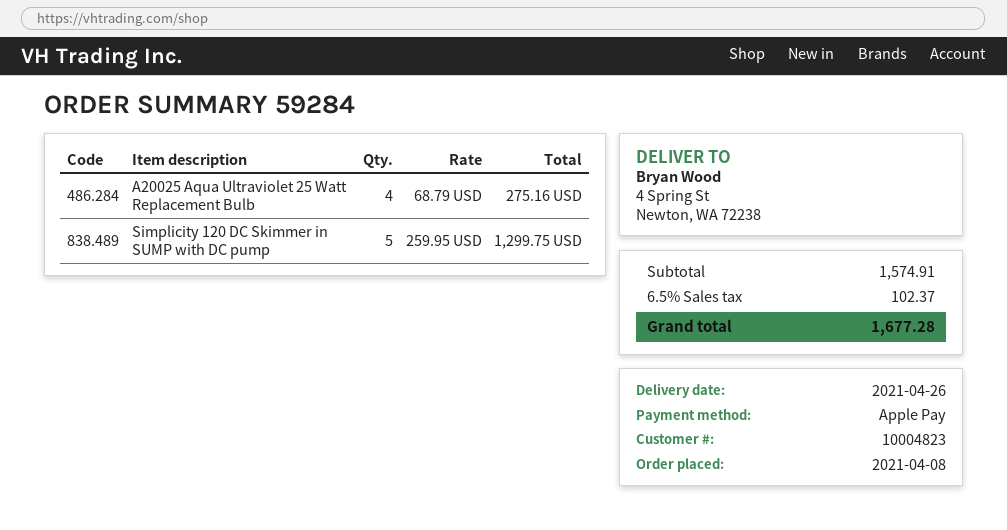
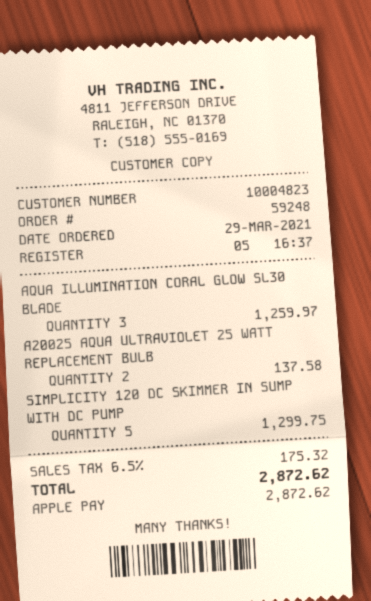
order number: 59284 -> 59248
order date: 2021-04-08 -> 2021-03-29
A20025 Aqua Ultraviolet 25 Watt Replacement Bulb: 4 for 275.16 -> 2 for 137.58
AQUA ILLUMINATION CORAL GLOW SL30 BLADE: none -> 3 for 1259.97
tax: 6.5% = 102.37 -> 6.5% = 175.32
total: 1677.28 -> 2872.62

